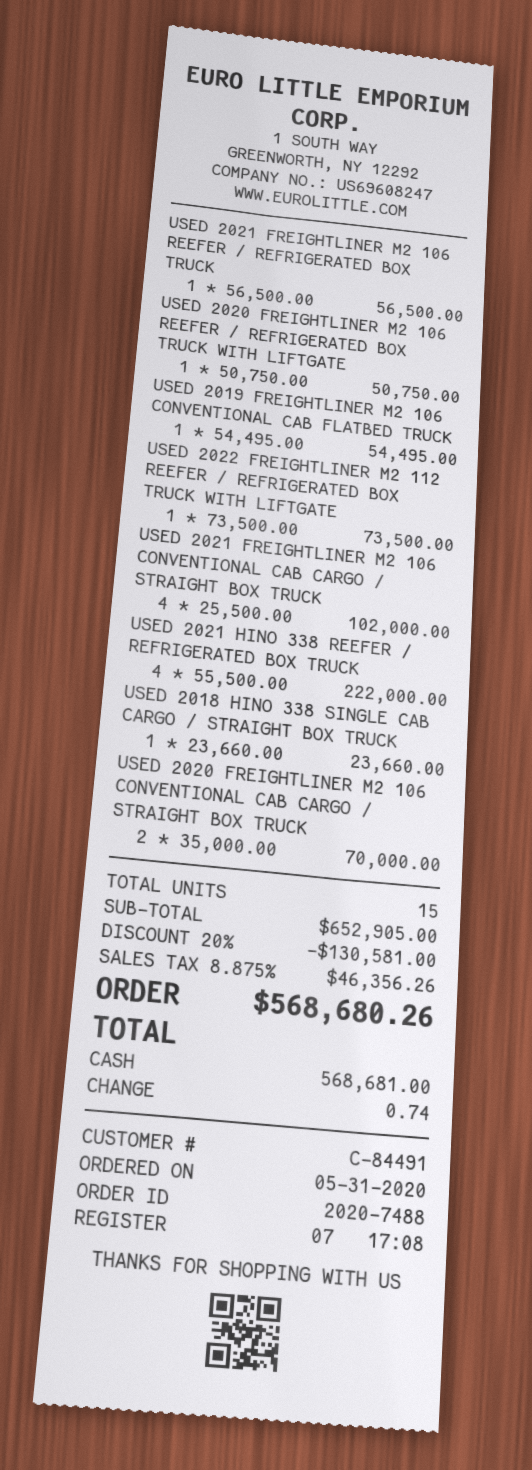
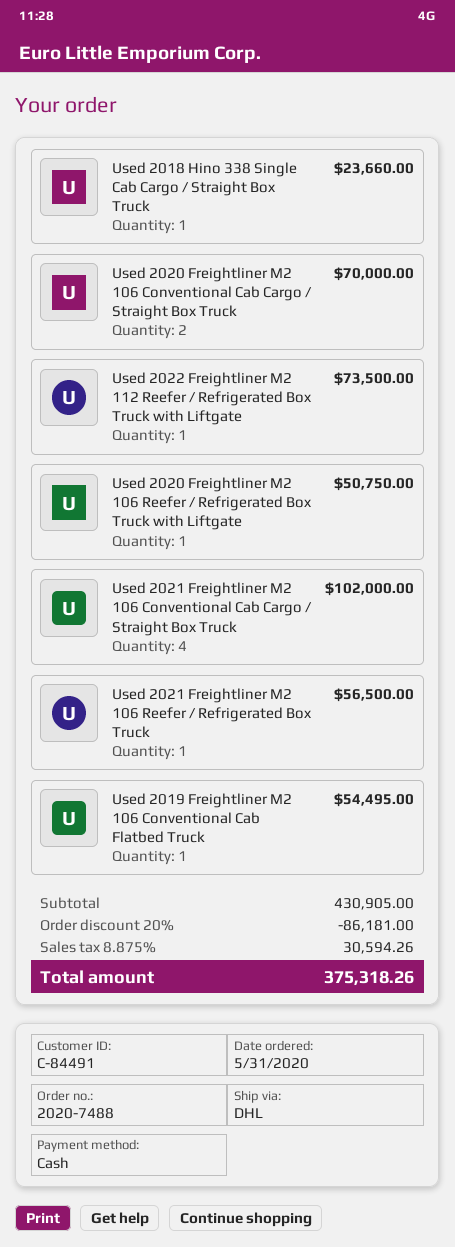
USED 2021 HINO 338 REEFER / REFRIGERATED BOX TRUCK: 4 for 222000.00 -> none
subtotal: 652905.00 -> 430905.00
discount: 20% = 130581.00 -> 20% = 86181.00
tax: 8.875% = 46356.26 -> 8.875% = 30594.26
total: 568680.26 -> 375318.26

